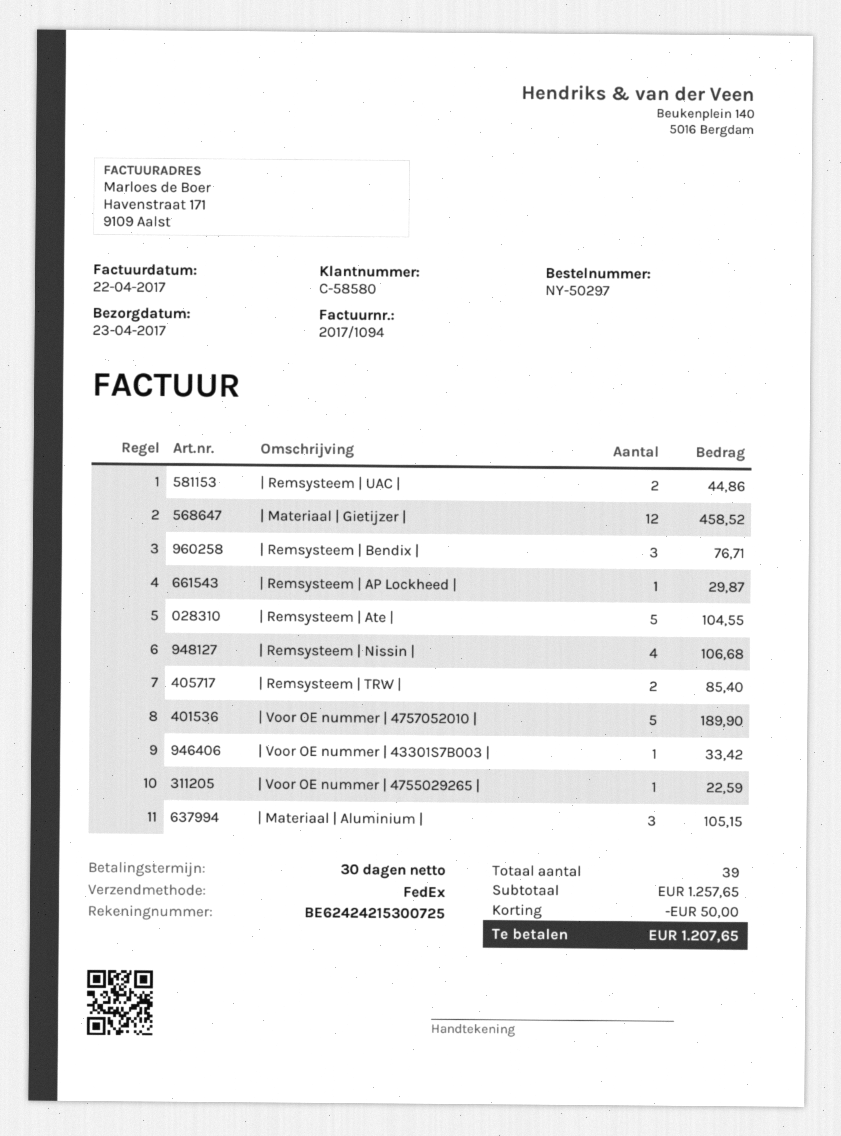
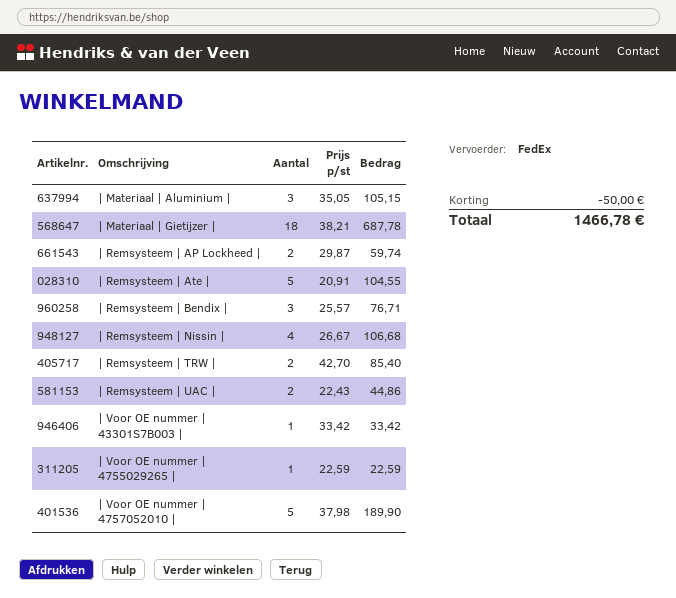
| Materiaal | Gietijzer |: 12 for 458.52 -> 18 for 687.78
| Remsysteem | AP Lockheed |: 1 for 29.87 -> 2 for 59.74
total: 1207.65 -> 1466.78

